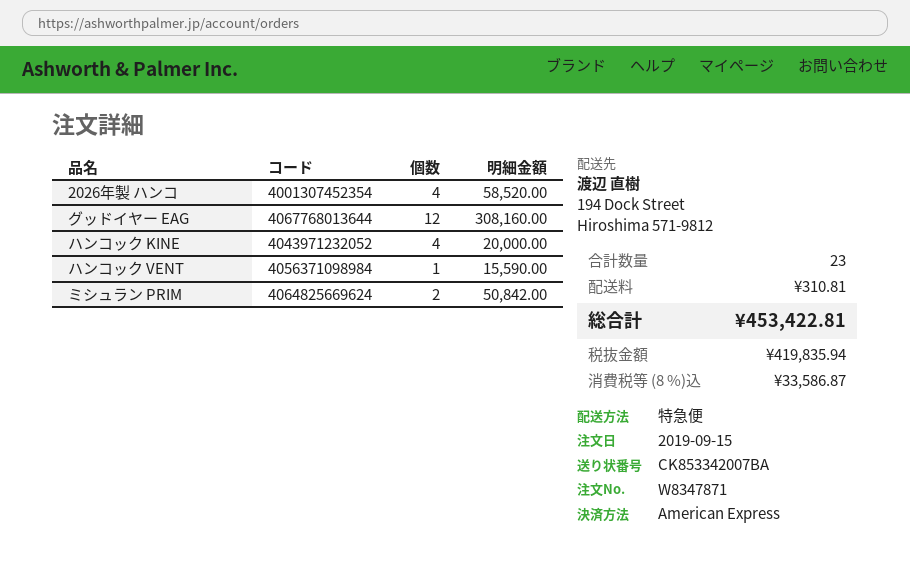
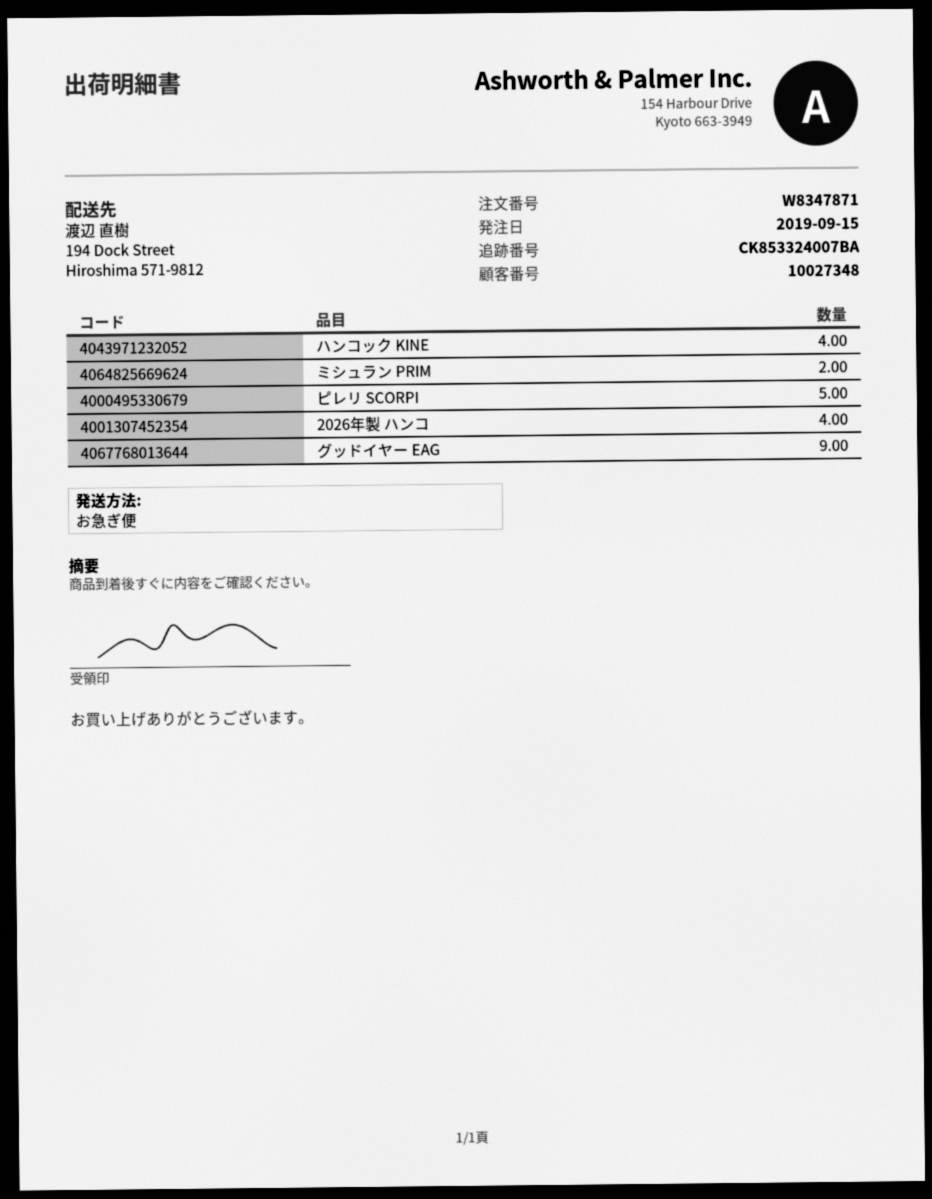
tracking number: CK853342007BA -> CK853324007BA
グッドイヤー EAG: 12 -> 9
ハンコック VENT: 1 -> none
ピレリ SCORPI: none -> 5

